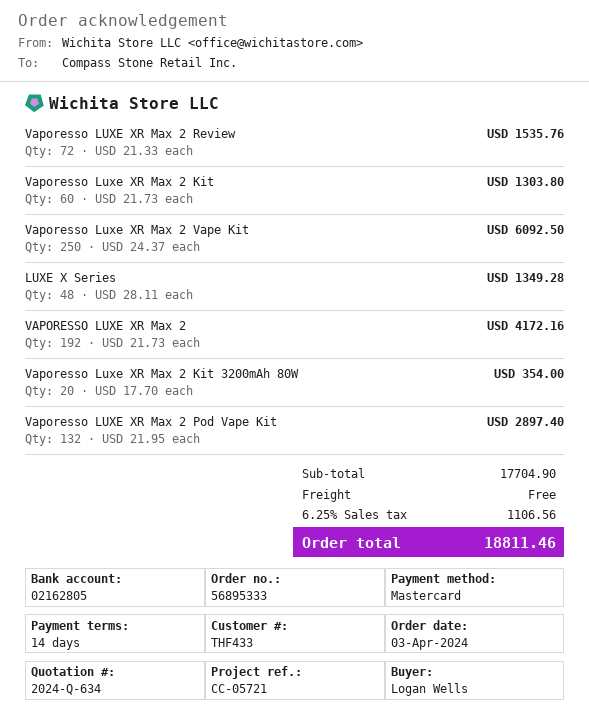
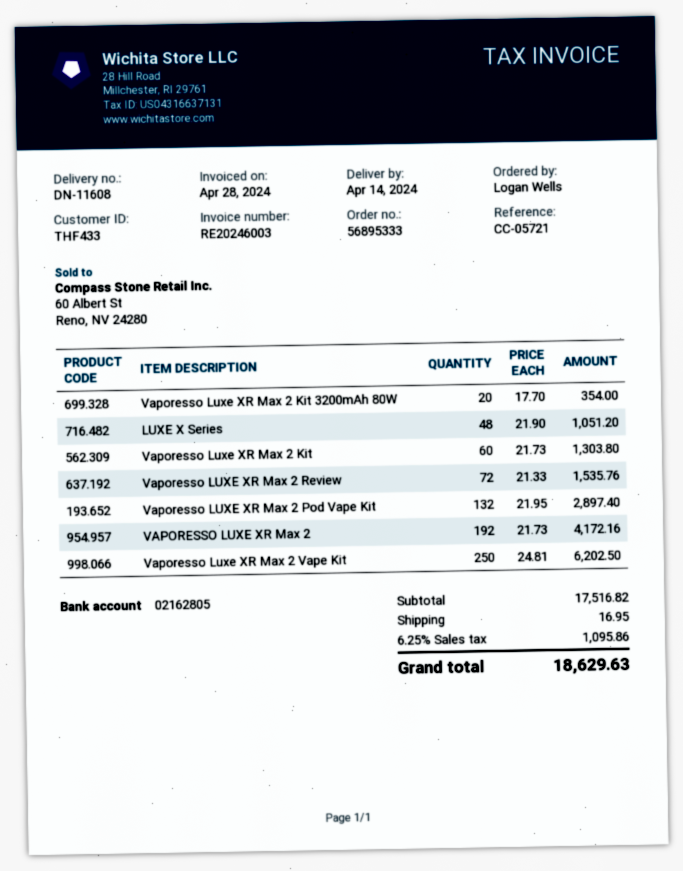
Vaporesso Luxe XR Max 2 Vape Kit: 250 x 24.37 = 6092.50 -> 250 x 24.81 = 6202.50
LUXE X Series: 48 x 28.11 = 1349.28 -> 48 x 21.90 = 1051.20
subtotal: 17704.90 -> 17516.82
shipping: 0.00 -> 16.95
tax: 6.25% = 1106.56 -> 6.25% = 1095.86
total: 18811.46 -> 18629.63

